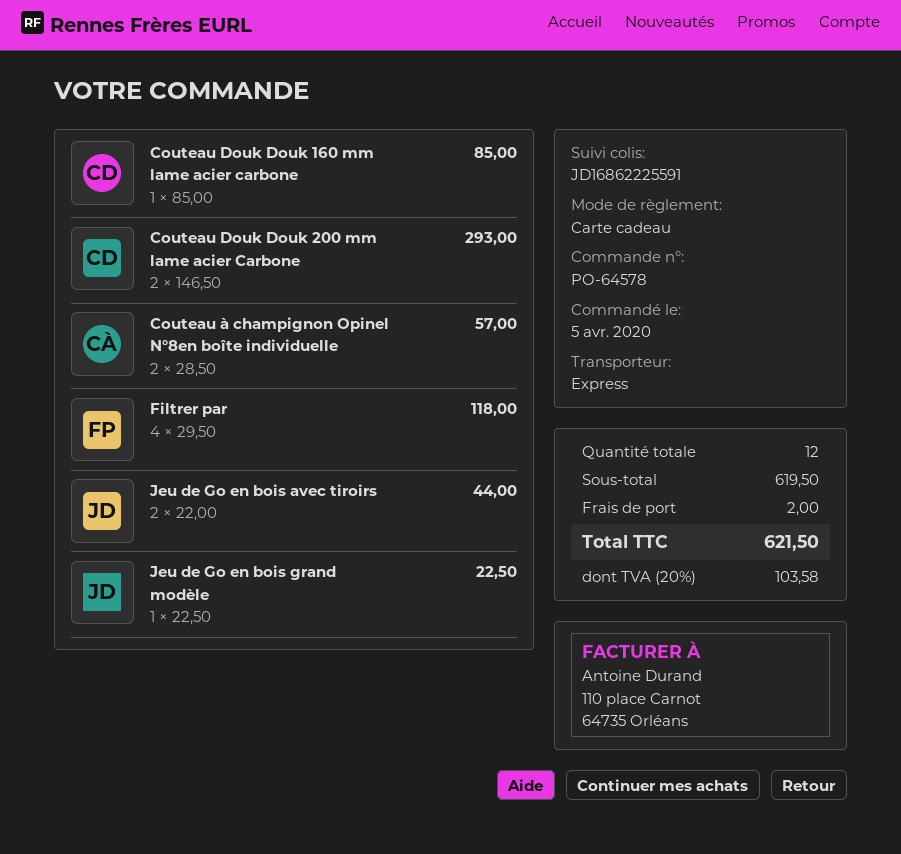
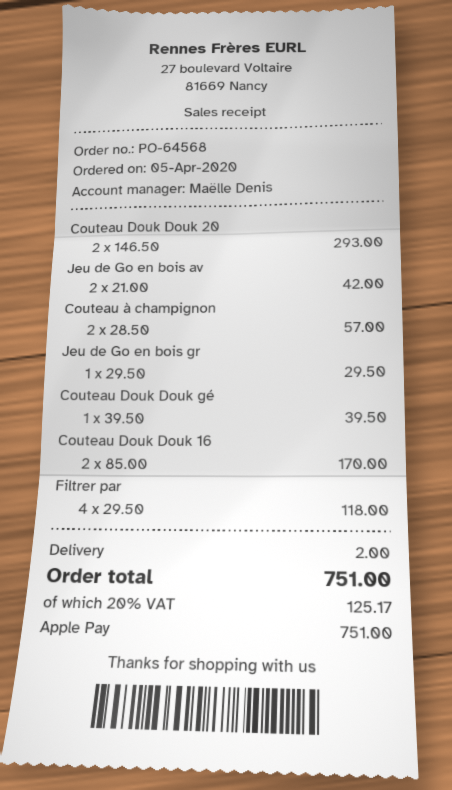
order number: PO-64578 -> PO-64568
payment method: gift card -> Apple Pay
Couteau Douk Douk 160 mm lame acier carbone: 1 x 85.00 = 85.00 -> 2 x 85.00 = 170.00
Jeu de Go en bois avec tiroirs: 2 x 22.00 = 44.00 -> 2 x 21.00 = 42.00
Jeu de Go en bois grand modèle: 1 x 22.50 = 22.50 -> 1 x 29.50 = 29.50
Couteau Douk Douk gé: none -> 1 x 39.50 = 39.50
tax: 20% = 103.58 -> 20% = 125.17
total: 621.50 -> 751.00

